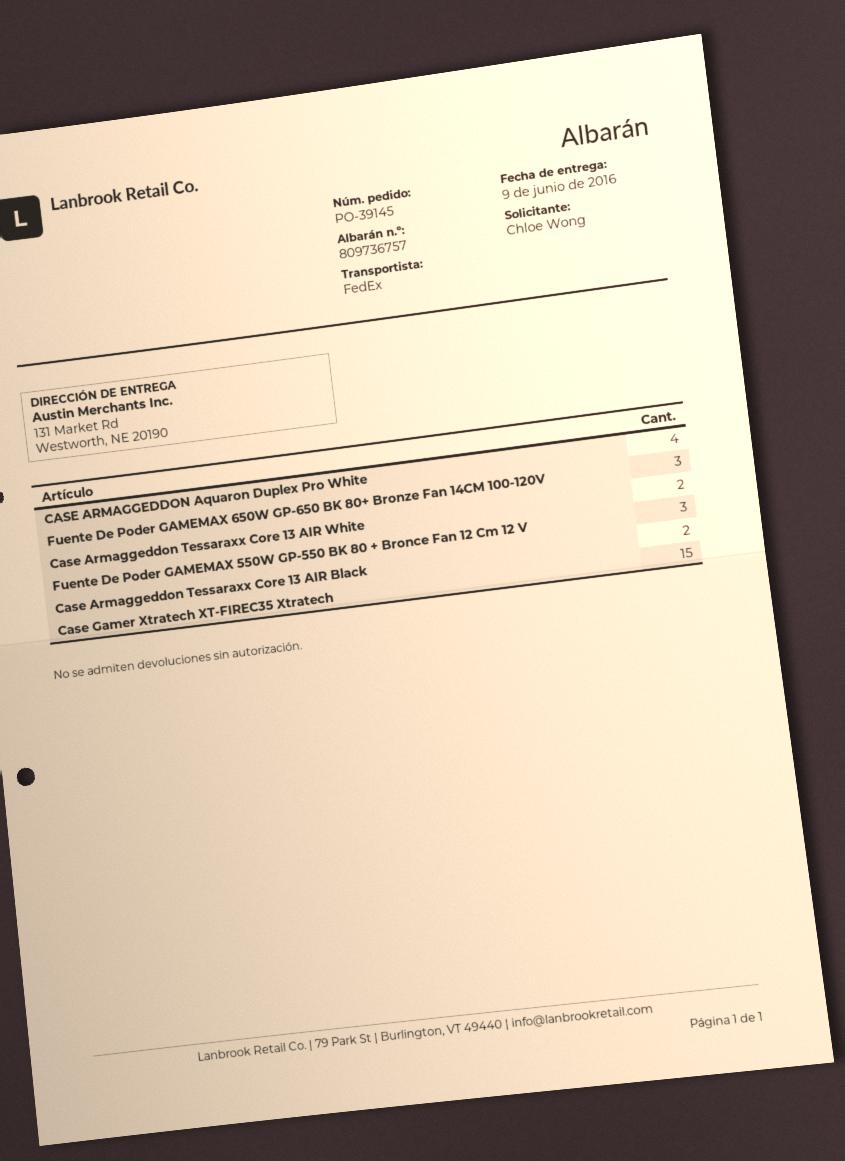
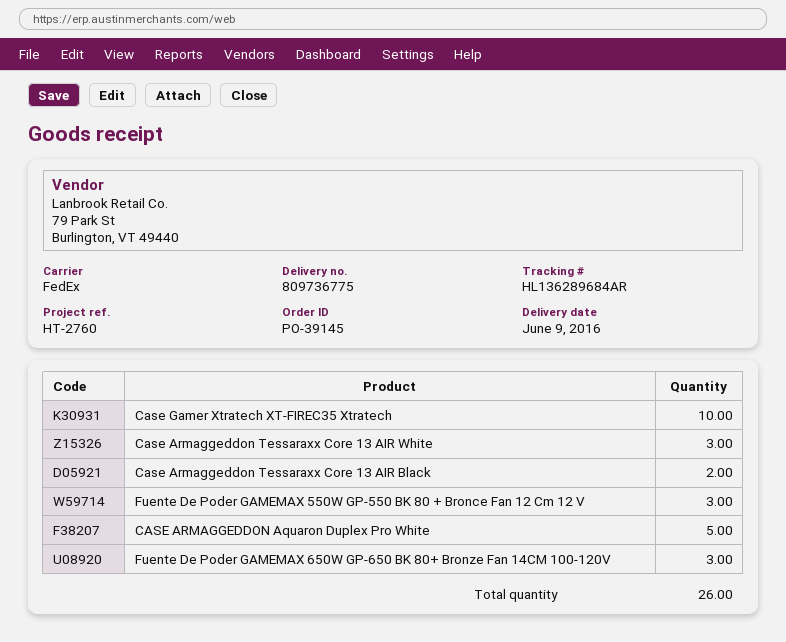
delivery note number: 809736757 -> 809736775
CASE ARMAGGEDDON Aquaron Duplex Pro White: 4 -> 5
Case Armaggeddon Tessaraxx Core 13 AIR White: 2 -> 3
Case Gamer Xtratech XT-FIREC35 Xtratech: 15 -> 10

